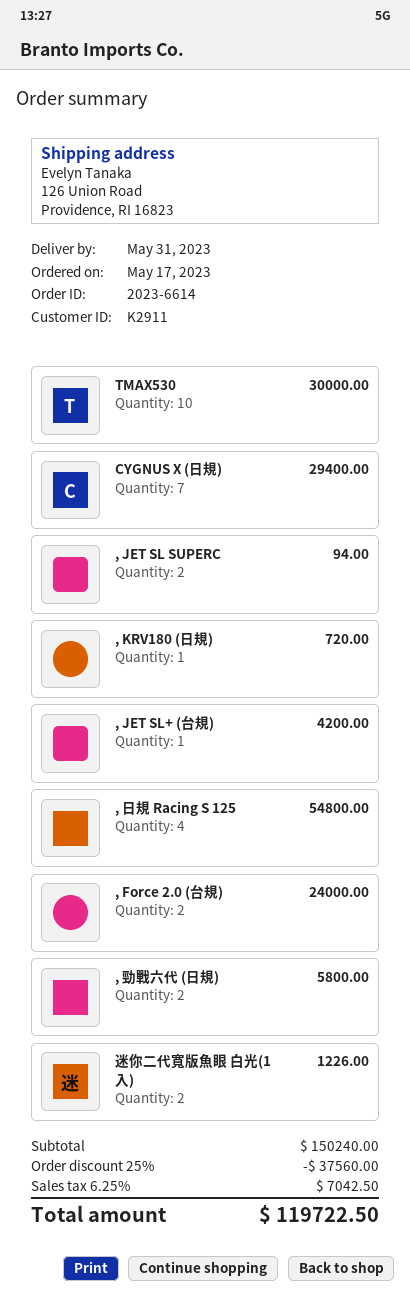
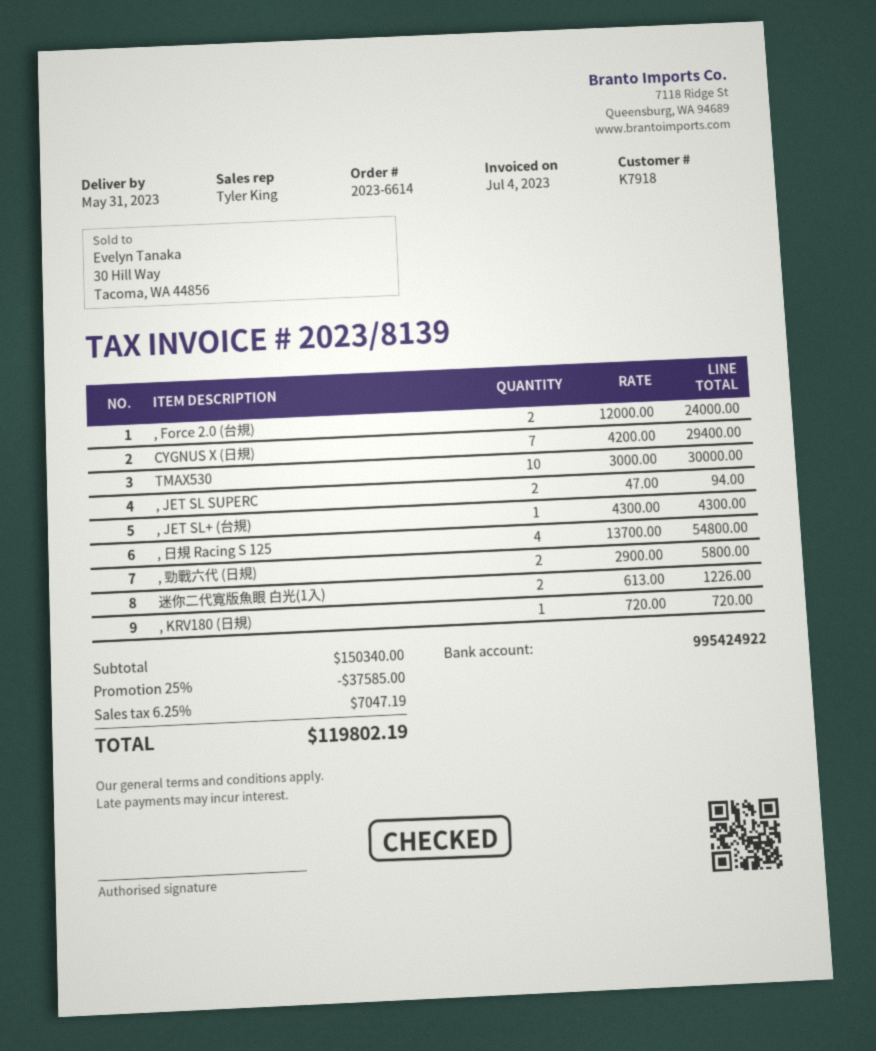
customer number: K2911 -> K7918
, JET SL+ (台規): 1 for 4200.00 -> 1 for 4300.00
subtotal: 150240.00 -> 150340.00
discount: 25% = 37560.00 -> 25% = 37585.00
tax: 6.25% = 7042.50 -> 6.25% = 7047.19
total: 119722.50 -> 119802.19

